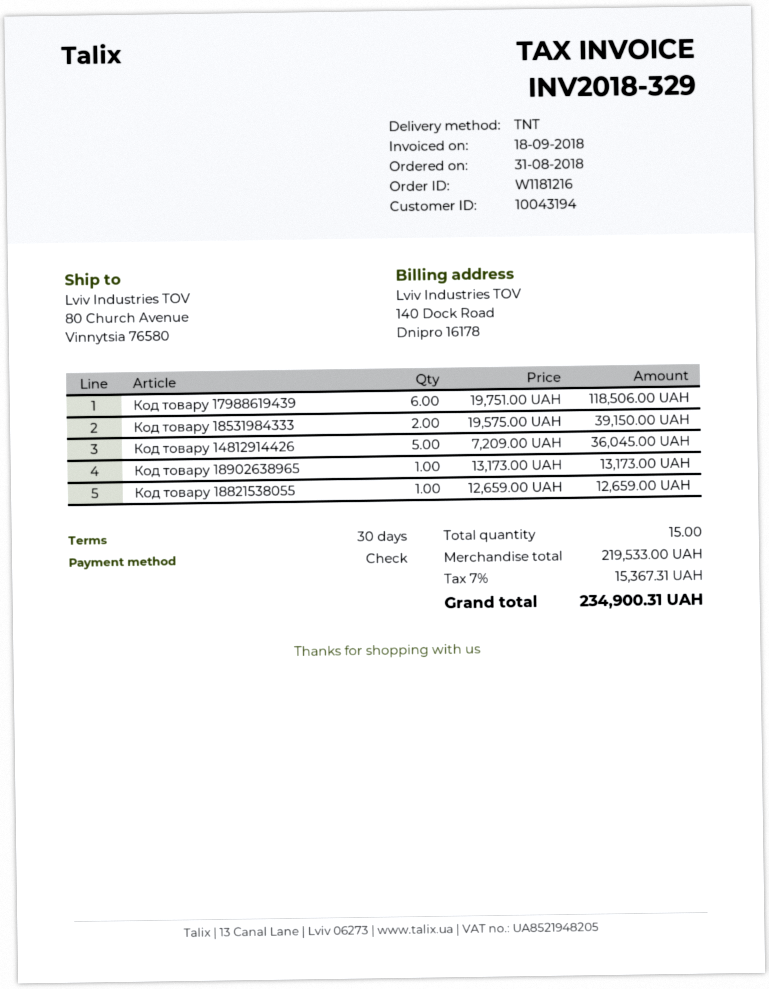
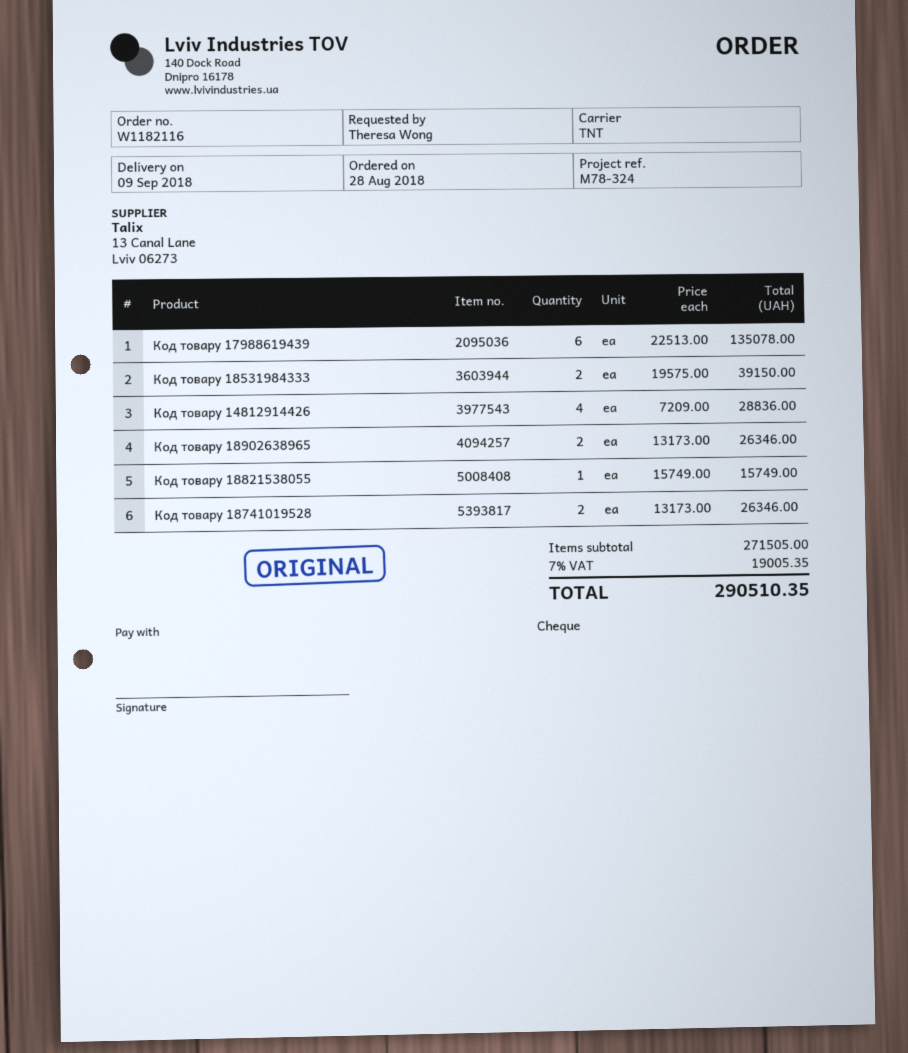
order number: W1181216 -> W1182116
order date: 2018-08-31 -> 2018-08-28
Код товару 17988619439: 6 x 19751.00 = 118506.00 -> 6 x 22513.00 = 135078.00
Код товару 14812914426: 5 x 7209.00 = 36045.00 -> 4 x 7209.00 = 28836.00
Код товару 18902638965: 1 x 13173.00 = 13173.00 -> 2 x 13173.00 = 26346.00
Код товару 18821538055: 1 x 12659.00 = 12659.00 -> 1 x 15749.00 = 15749.00
Код товару 18741019528: none -> 2 x 13173.00 = 26346.00
subtotal: 219533.00 -> 271505.00
tax: 7% = 15367.31 -> 7% = 19005.35
total: 234900.31 -> 290510.35

